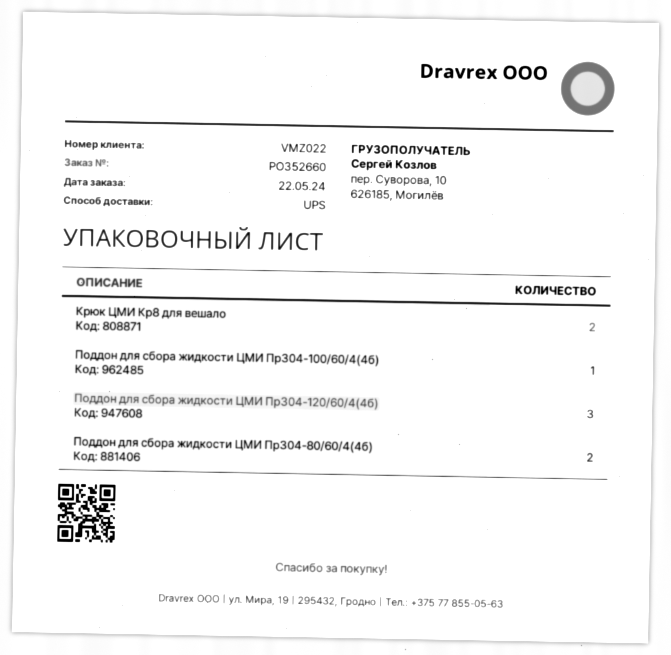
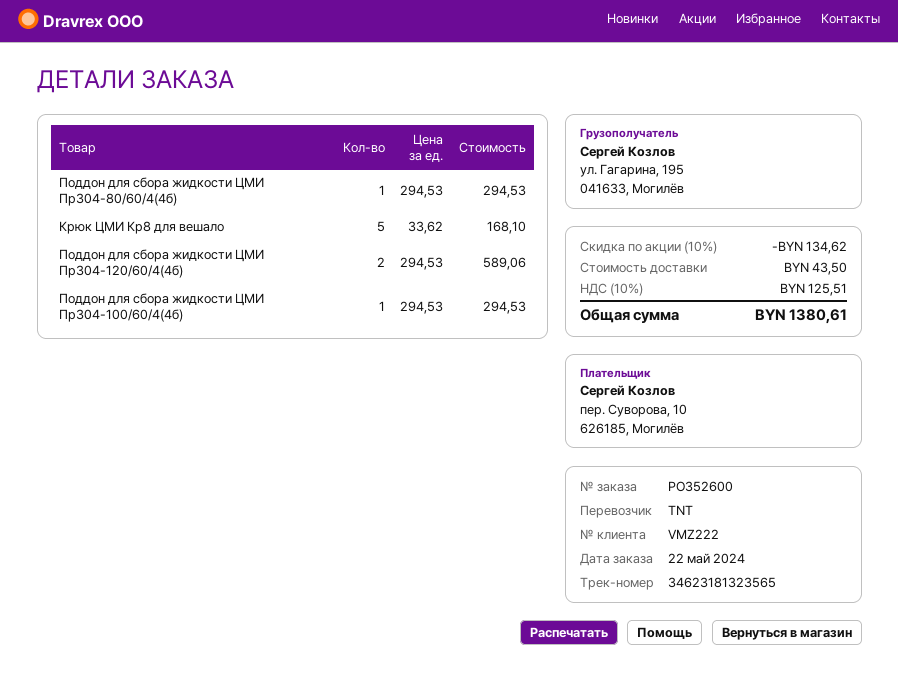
order number: PO352660 -> PO352600
customer number: VMZ022 -> VMZ222
shipping method: UPS -> TNT
ship to: пер. Суворова, 10, 626185, Могилёв -> ул. Гагарина, 195, 041633, Могилёв
Крюк ЦМИ Кр8 для вешало: 2 -> 5
Поддон для сбора жидкости ЦМИ Пр304-120/60/4(4б): 3 -> 2
Поддон для сбора жидкости ЦМИ Пр304-80/60/4(4б): 2 -> 1

